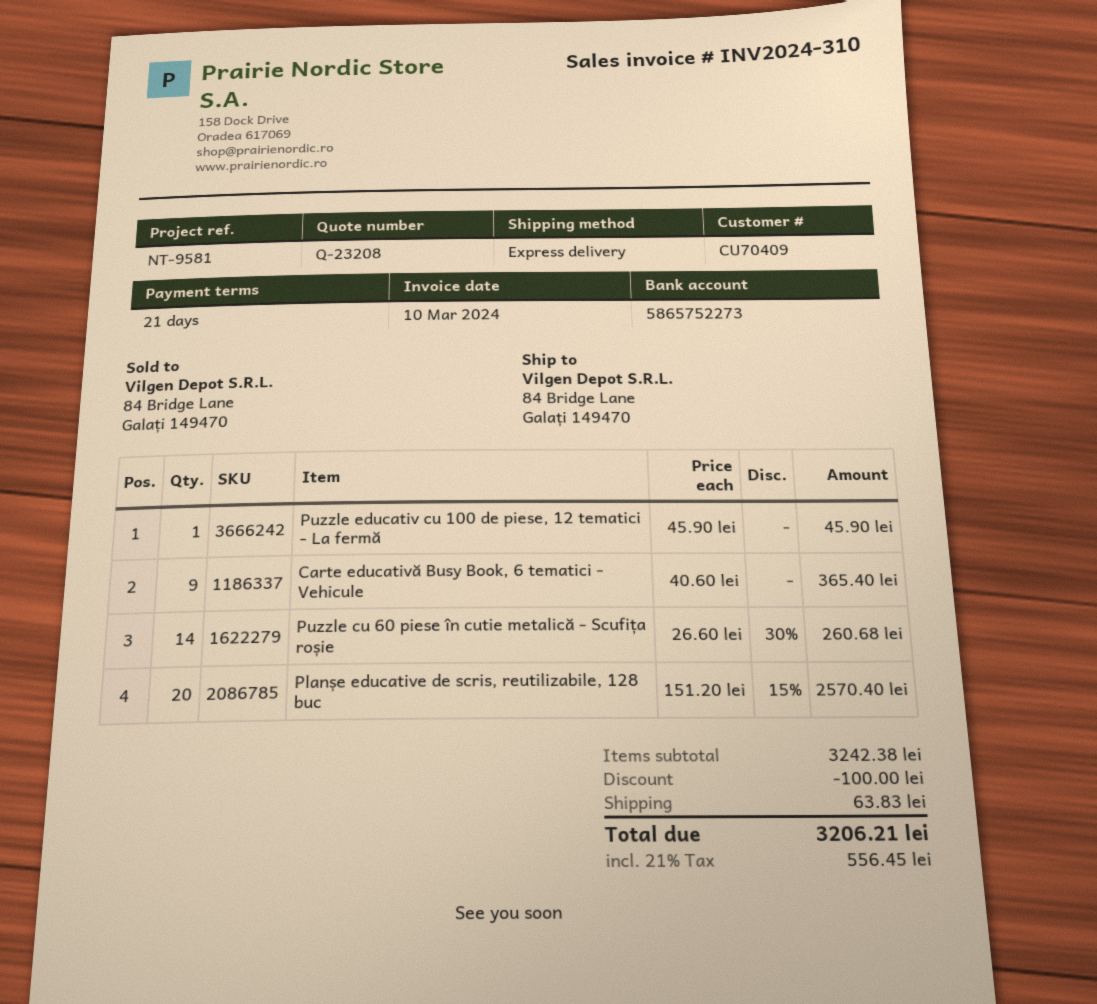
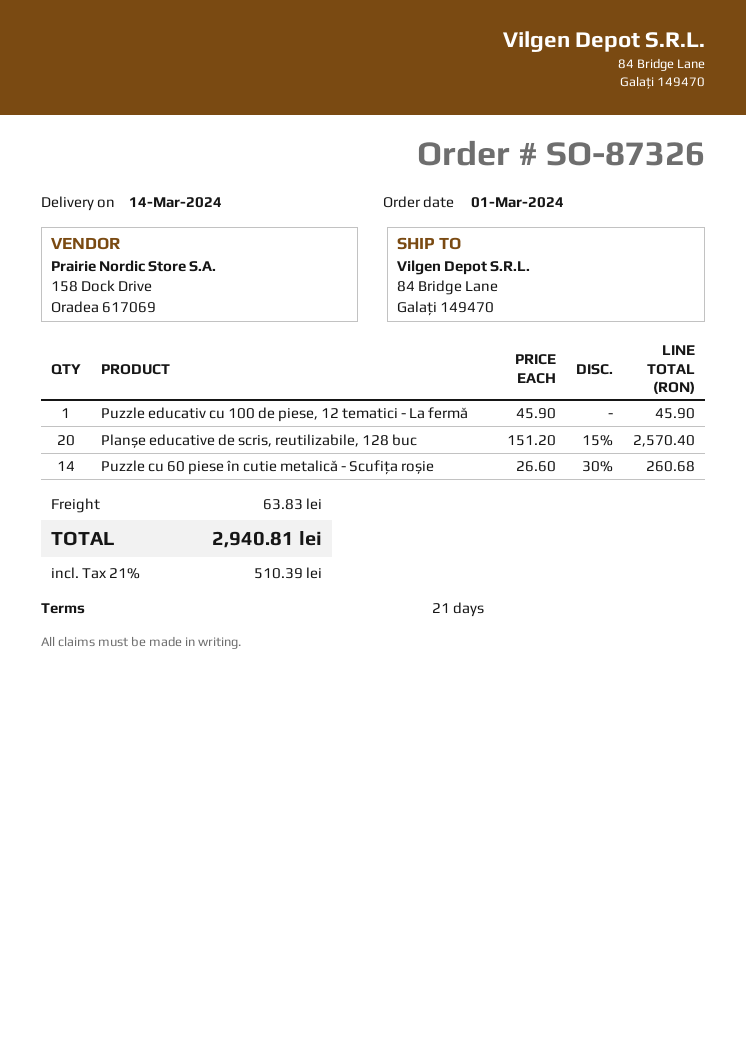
Carte educativă Busy Book, 6 tematici - Vehicule: 9 x 40.60 = 365.40 -> none
discount: 100.00 -> none
tax: 21% = 556.45 -> 21% = 510.39
total: 3206.21 -> 2940.81

